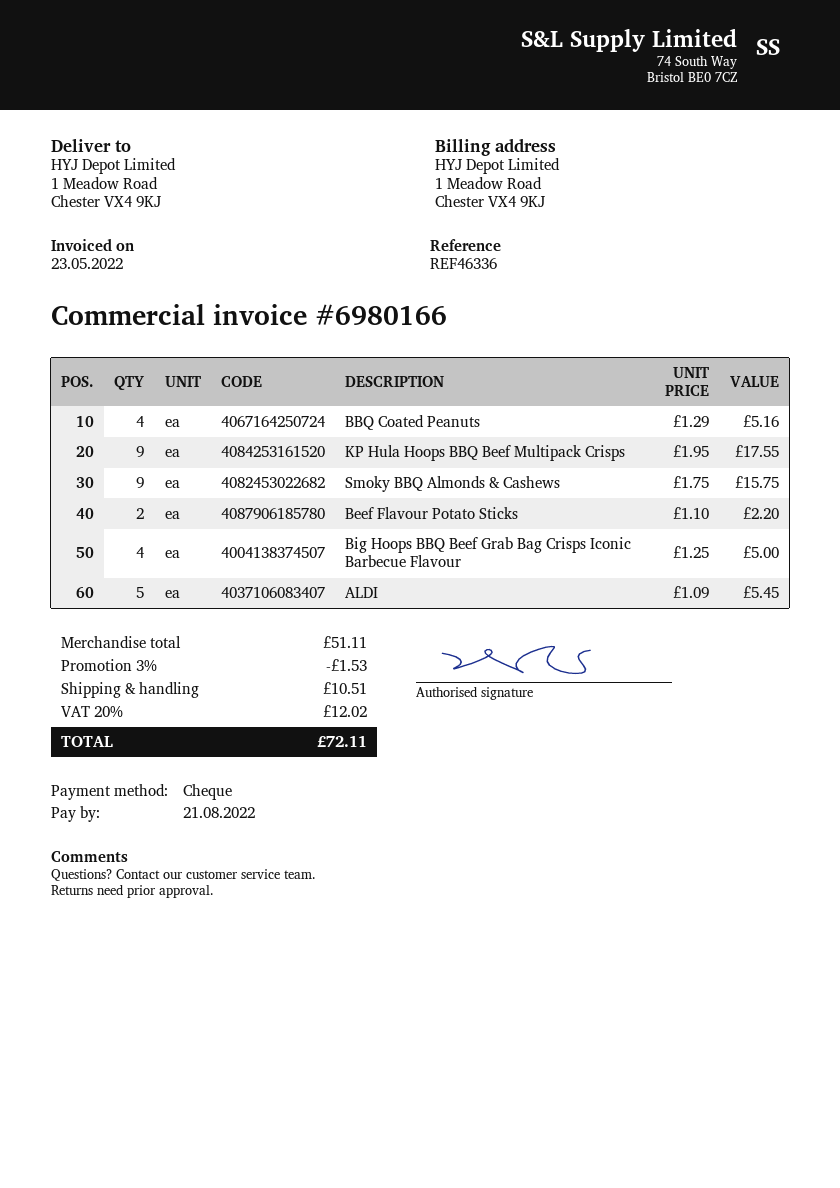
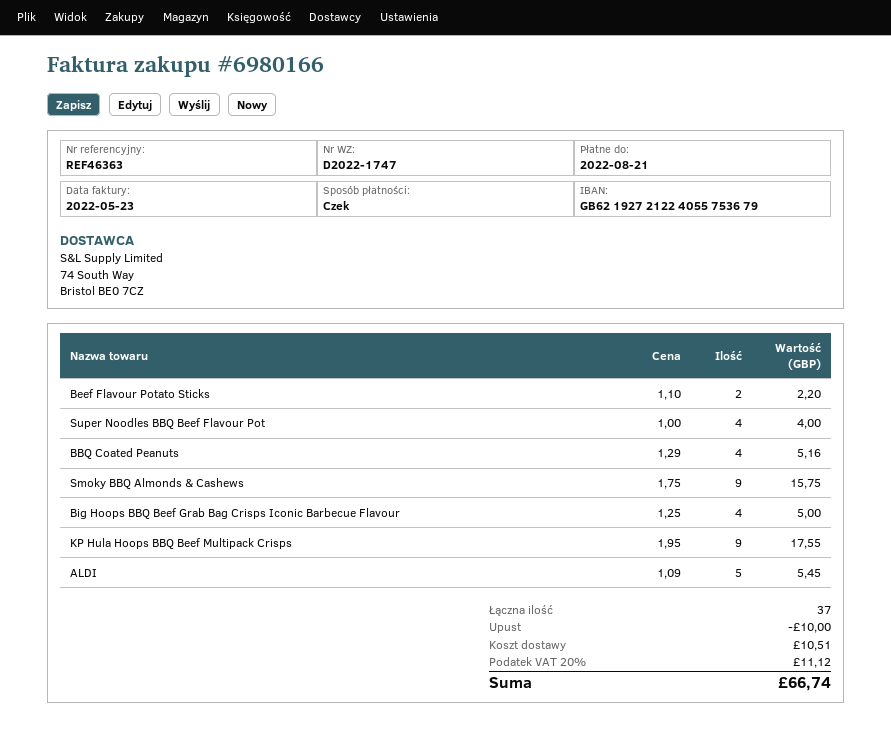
reference: REF46336 -> REF46363
Super Noodles BBQ Beef Flavour Pot: none -> 4 x 1.00 = 4.00
discount: 1.53 -> 10.00
tax: 20% = 12.02 -> 20% = 11.12
total: 72.11 -> 66.74

